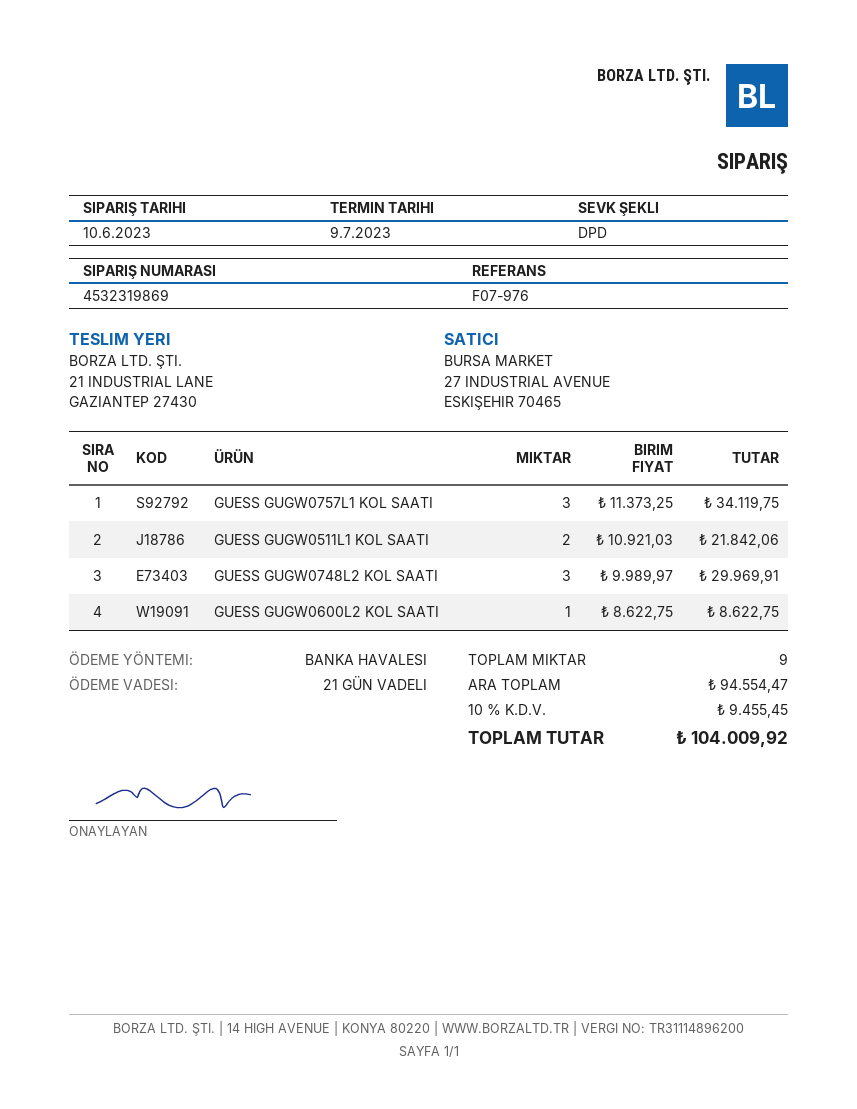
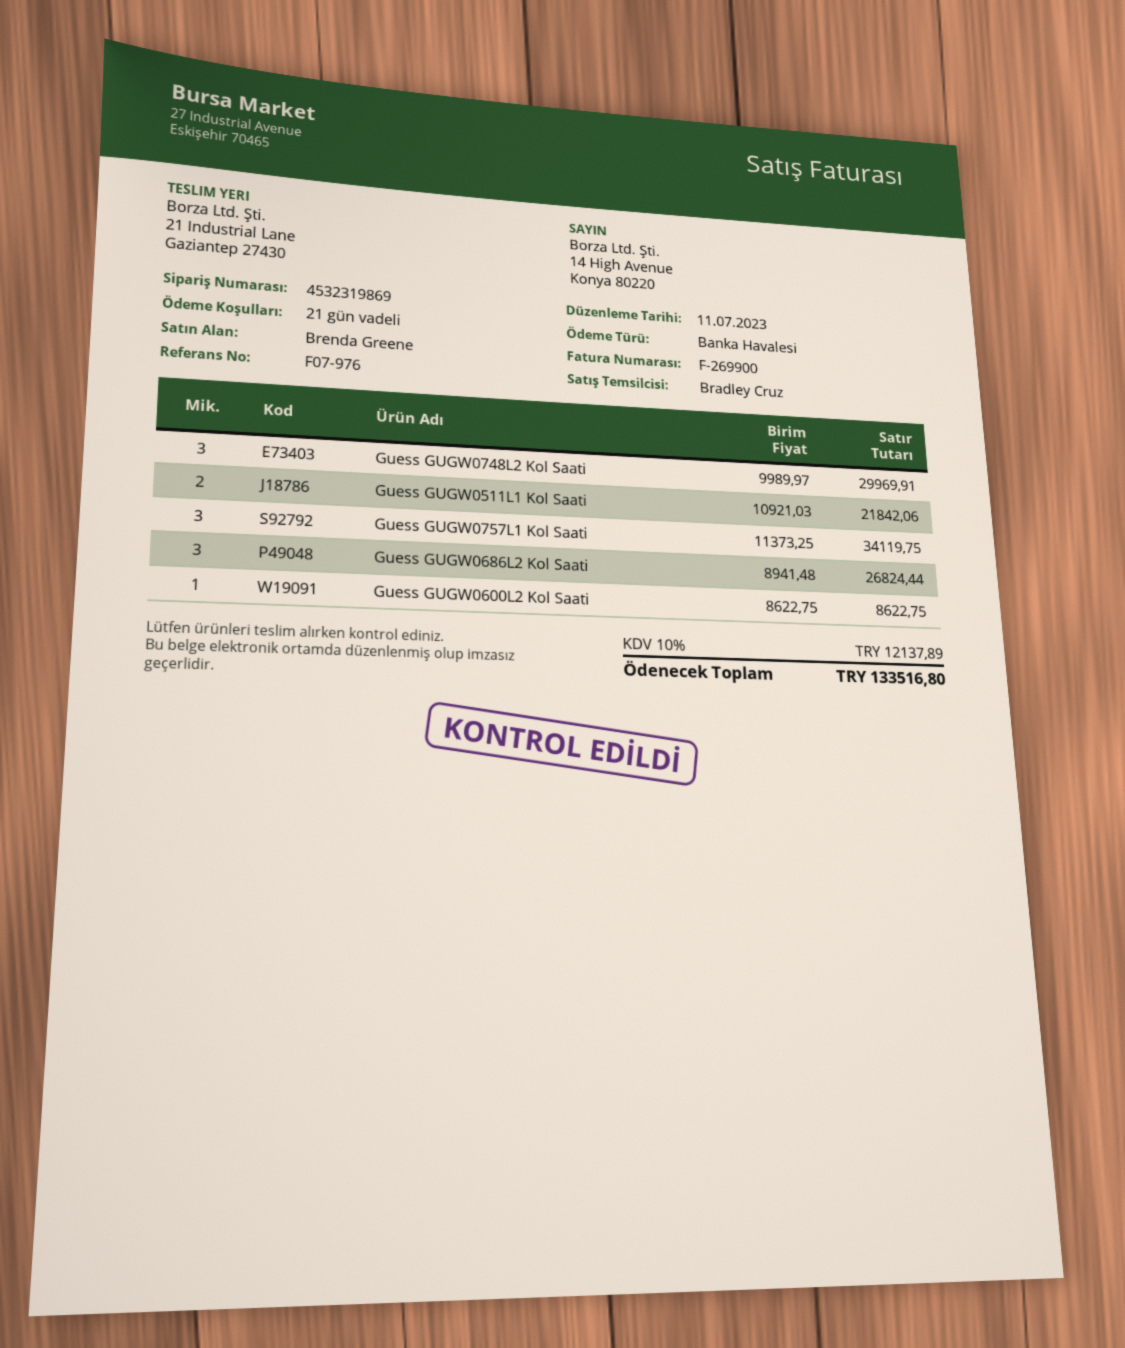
Guess GUGW0686L2 Kol Saati: none -> 3 x 8941.48 = 26824.44
tax: 10% = 9455.45 -> 10% = 12137.89
total: 104009.92 -> 133516.80

